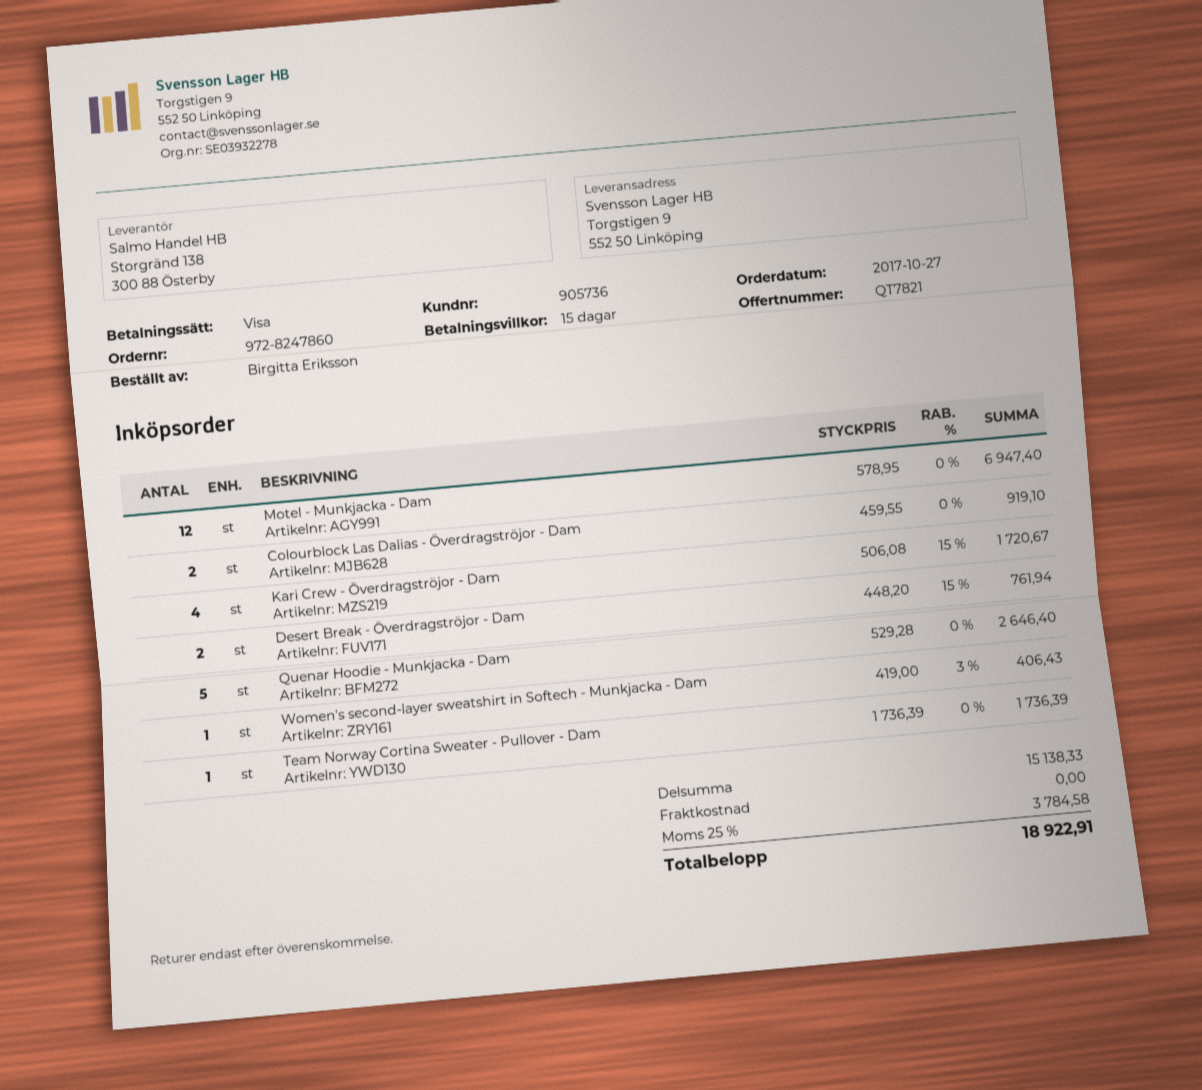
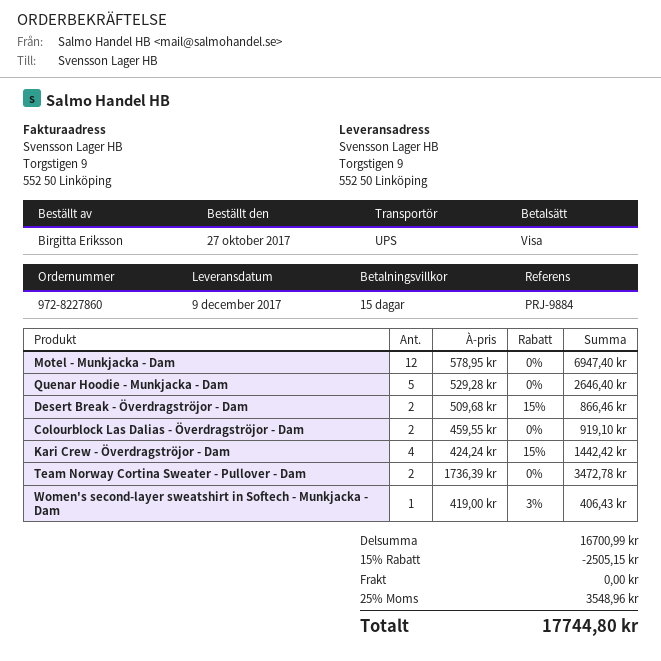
order number: 972-8247860 -> 972-8227860
Kari Crew - Överdragströjor - Dam: 4 x 506.08 - 15% = 1720.67 -> 4 x 424.24 - 15% = 1442.42
Desert Break - Överdragströjor - Dam: 2 x 448.20 - 15% = 761.94 -> 2 x 509.68 - 15% = 866.46
Team Norway Cortina Sweater - Pullover - Dam: 1 x 1736.39 = 1736.39 -> 2 x 1736.39 = 3472.78
subtotal: 15138.33 -> 16700.99
discount: none -> 15% = 2505.15
tax: 25% = 3784.58 -> 25% = 3548.96
total: 18922.91 -> 17744.80

